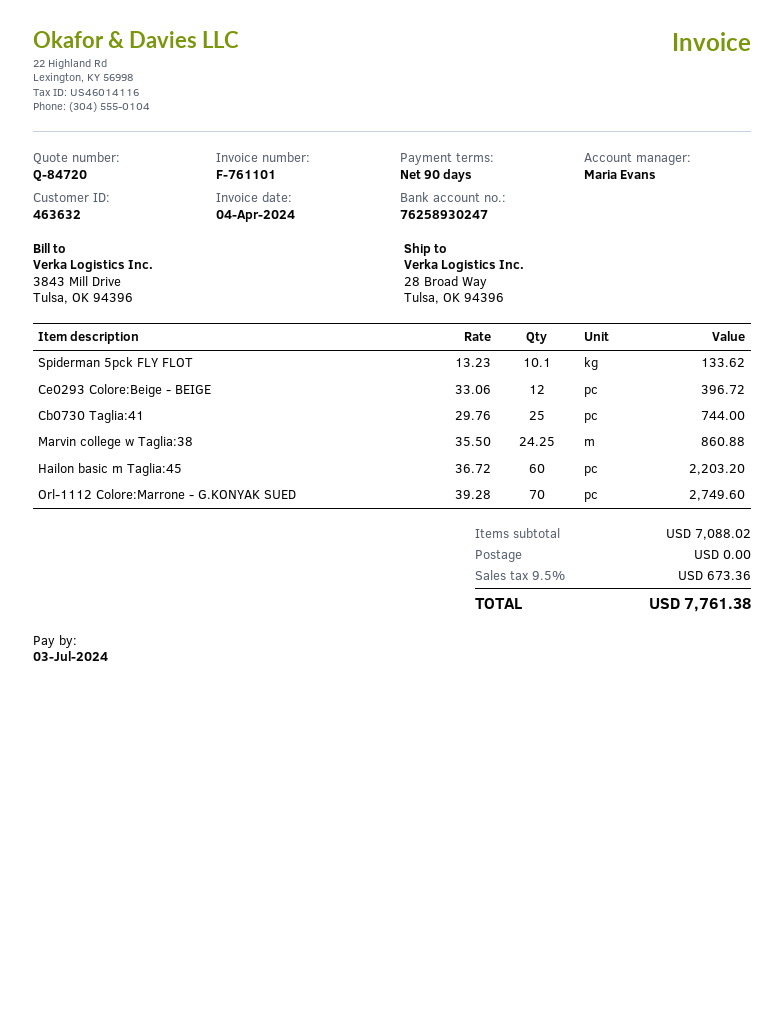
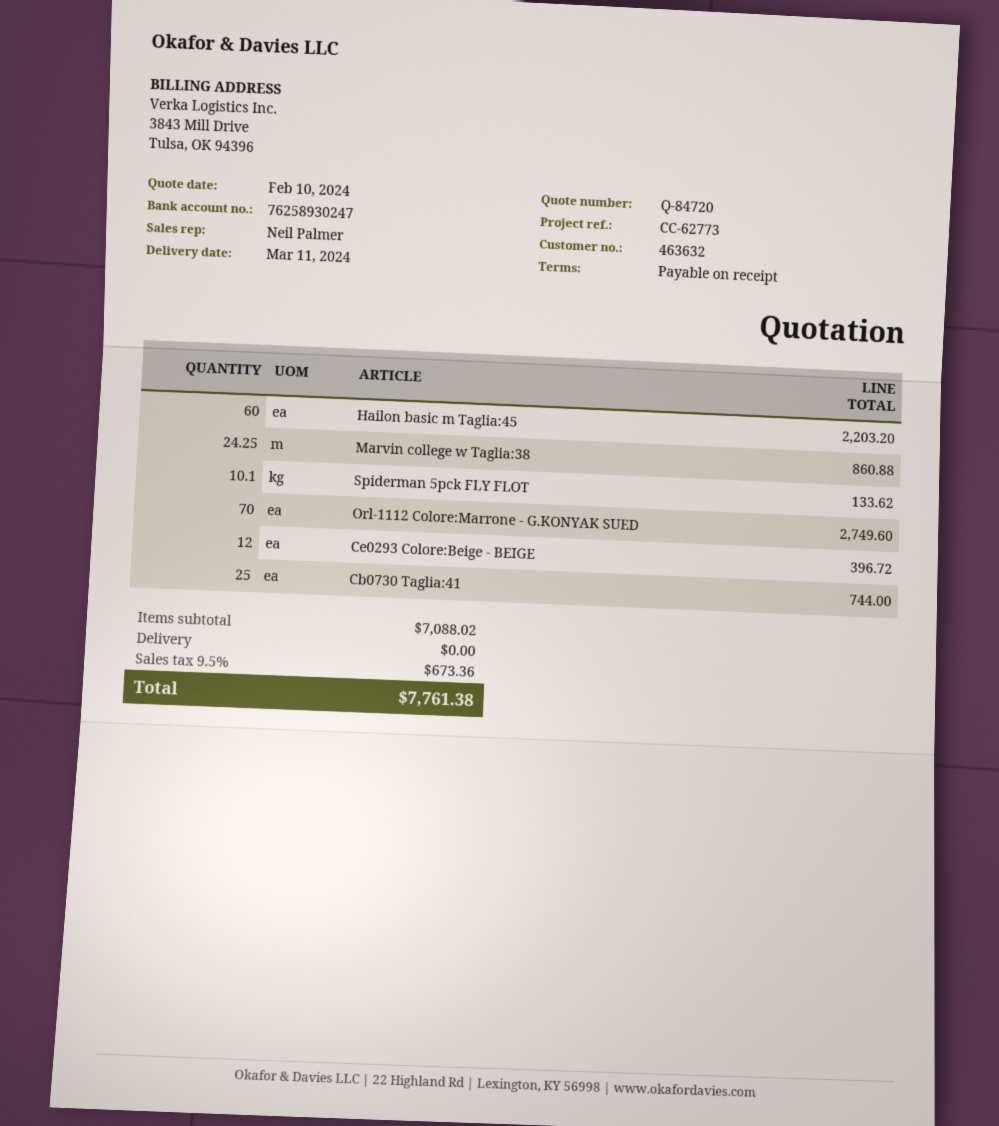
payment terms: 90 days -> on receipt
sales rep: Maria Evans -> Neil Palmer

